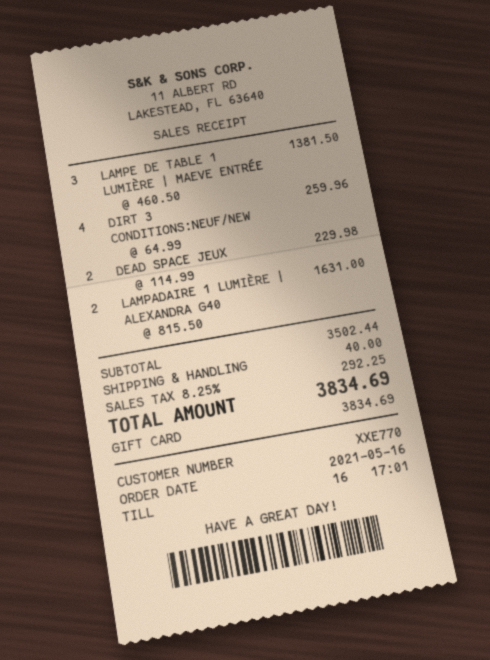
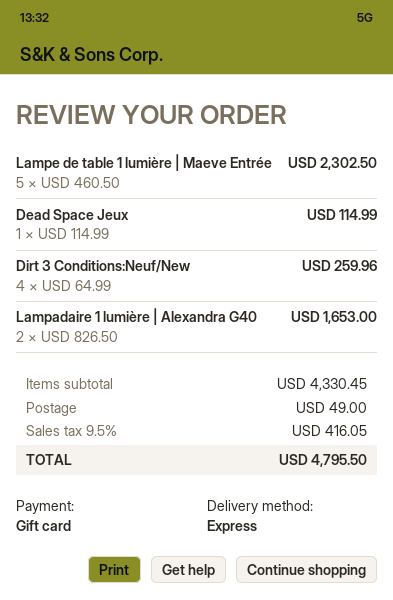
LAMPE DE TABLE 1 LUMIÈRE | MAEVE ENTRÉE: 3 x 460.50 = 1381.50 -> 5 x 460.50 = 2302.50
DEAD SPACE JEUX: 2 x 114.99 = 229.98 -> 1 x 114.99 = 114.99
LAMPADAIRE 1 LUMIÈRE | ALEXANDRA G40: 2 x 815.50 = 1631.00 -> 2 x 826.50 = 1653.00
subtotal: 3502.44 -> 4330.45
shipping: 40.00 -> 49.00
tax: 8.25% = 292.25 -> 9.5% = 416.05
total: 3834.69 -> 4795.50

